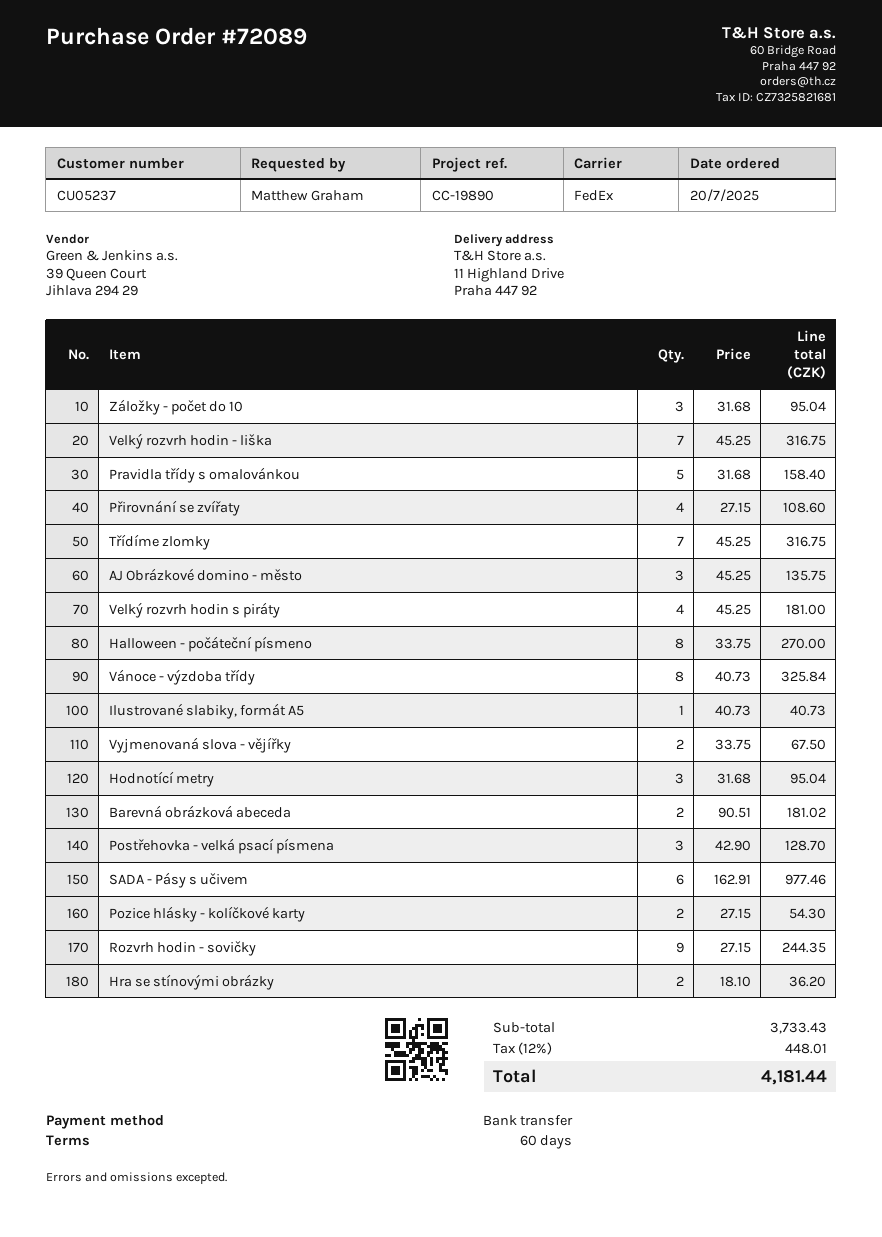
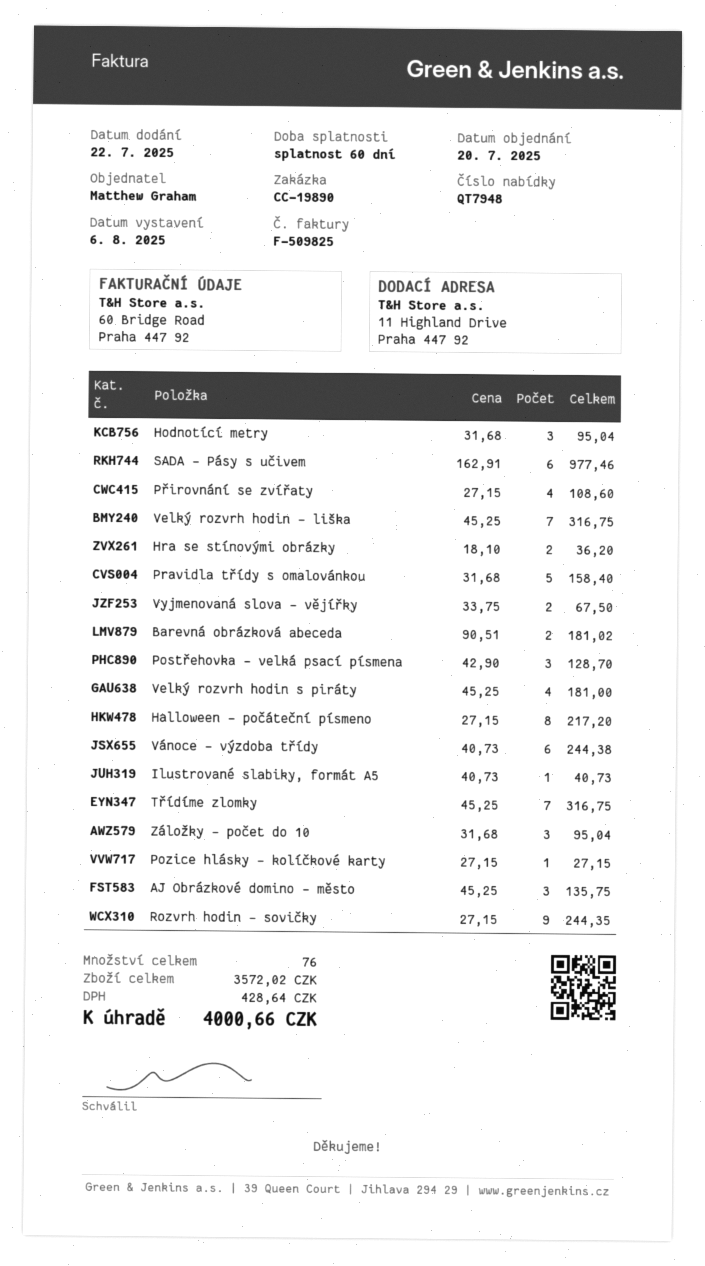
Halloween - počáteční písmeno: 8 x 33.75 = 270.00 -> 8 x 27.15 = 217.20
Vánoce - výzdoba třídy: 8 x 40.73 = 325.84 -> 6 x 40.73 = 244.38
Pozice hlásky - kolíčkové karty: 2 x 27.15 = 54.30 -> 1 x 27.15 = 27.15
subtotal: 3733.43 -> 3572.02
tax: 448.01 -> 428.64
total: 4181.44 -> 4000.66

